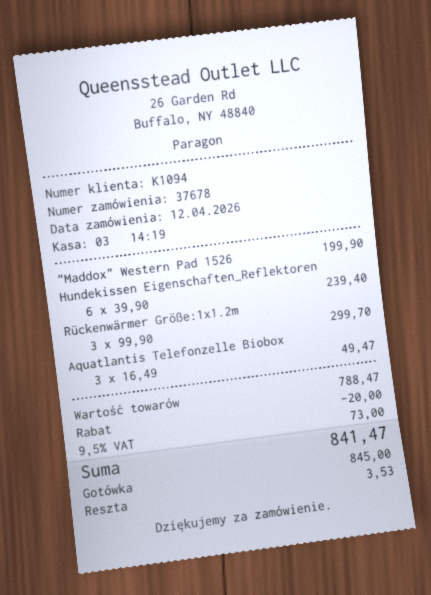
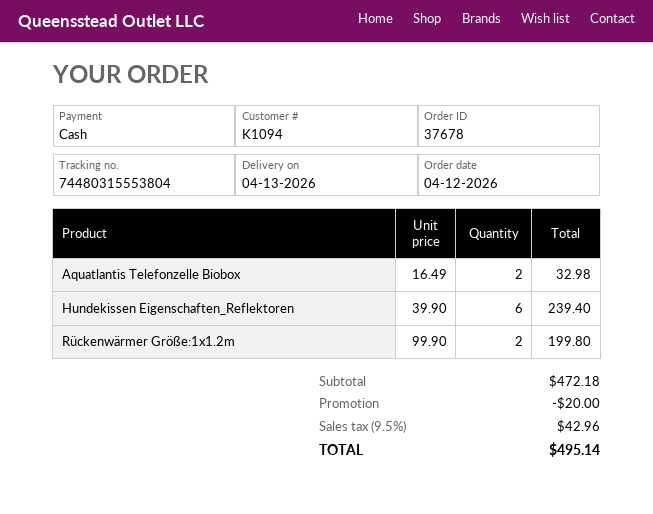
"Maddox" Western Pad 1526: 1 x 199.90 = 199.90 -> none
Rückenwärmer Größe:1x1.2m: 3 x 99.90 = 299.70 -> 2 x 99.90 = 199.80
Aquatlantis Telefonzelle Biobox: 3 x 16.49 = 49.47 -> 2 x 16.49 = 32.98
subtotal: 788.47 -> 472.18
tax: 9.5% = 73.00 -> 9.5% = 42.96
total: 841.47 -> 495.14

